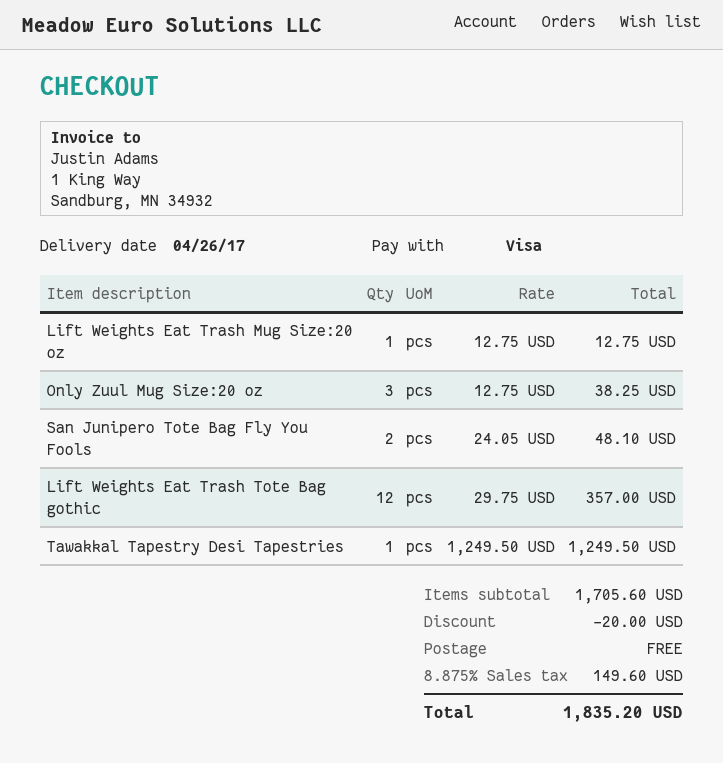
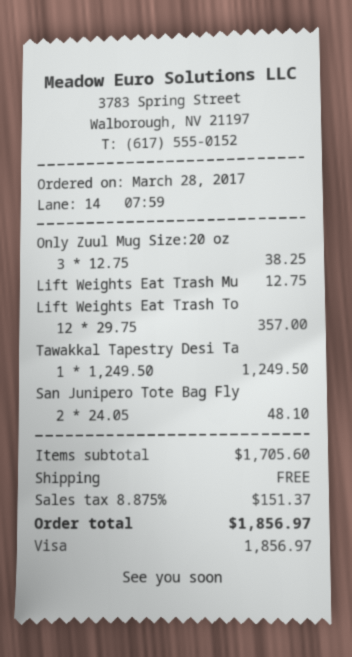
discount: 20.00 -> none
tax: 8.875% = 149.60 -> 8.875% = 151.37
total: 1835.20 -> 1856.97

